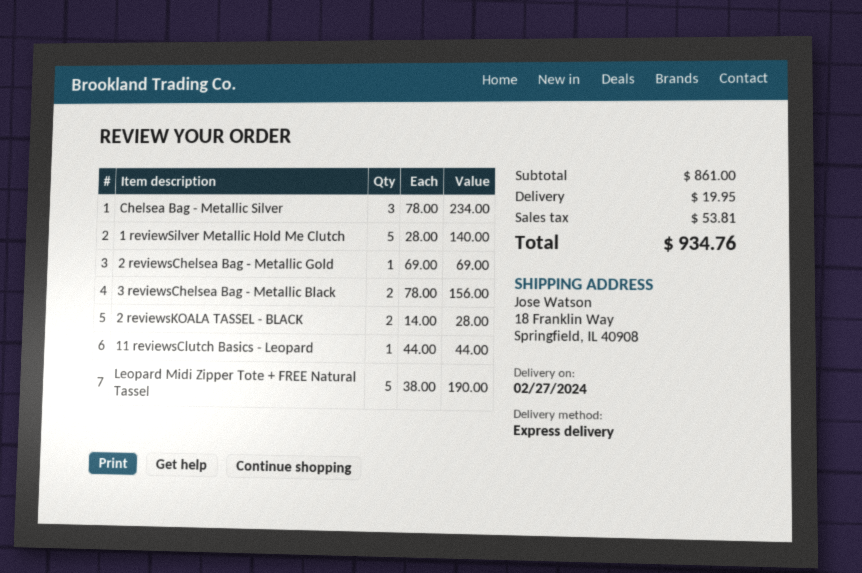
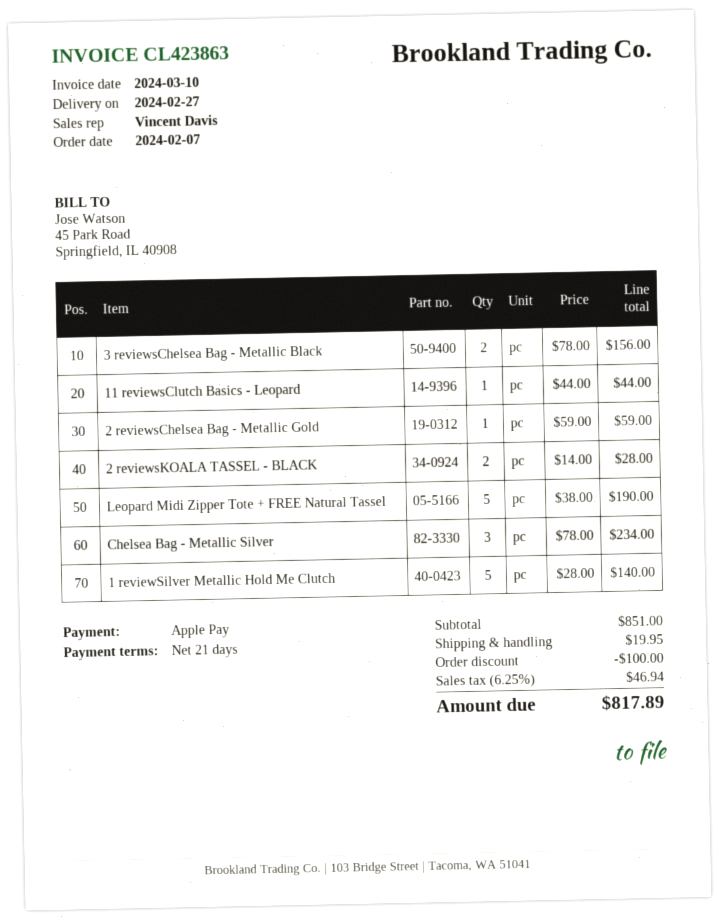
2 reviewsChelsea Bag - Metallic Gold: 1 x 69.00 = 69.00 -> 1 x 59.00 = 59.00
subtotal: 861.00 -> 851.00
discount: none -> 100.00
tax: 53.81 -> 46.94
total: 934.76 -> 817.89

